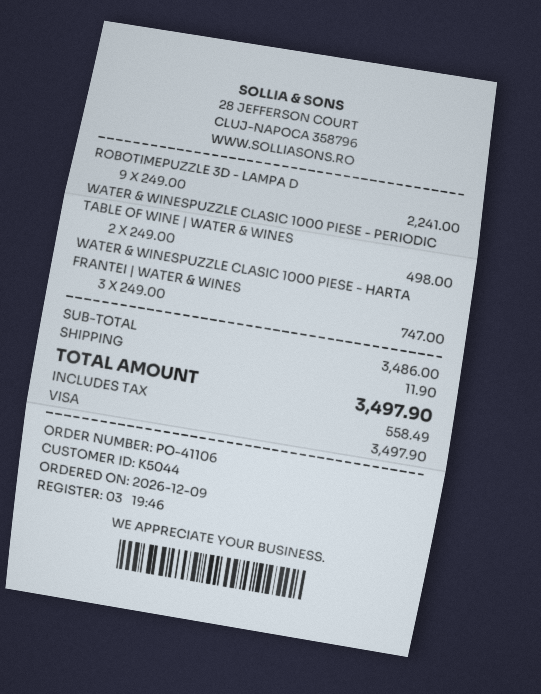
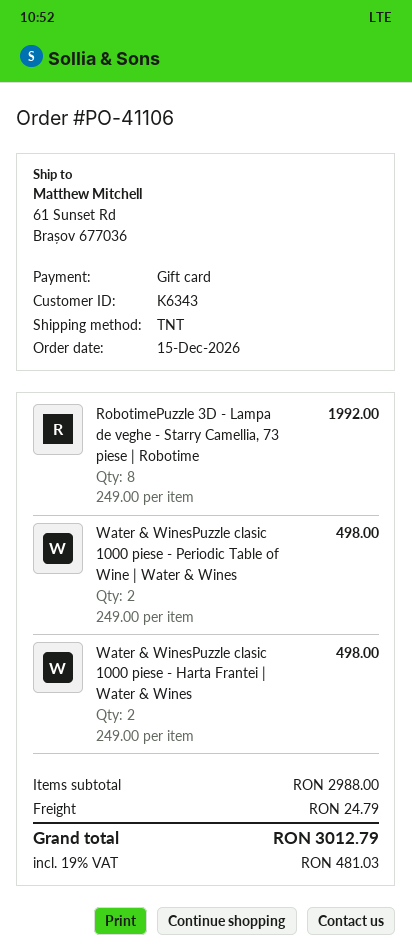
order date: 2026-12-09 -> 2026-12-15
customer number: K5044 -> K6343
payment method: Visa -> gift card
ROBOTIMEPUZZLE 3D - LAMPA D: 9 x 249.00 = 2241.00 -> 8 x 249.00 = 1992.00
WATER & WINESPUZZLE CLASIC 1000 PIESE - HARTA FRANTEI | WATER & WINES: 3 x 249.00 = 747.00 -> 2 x 249.00 = 498.00
subtotal: 3486.00 -> 2988.00
shipping: 11.90 -> 24.79
tax: 558.49 -> 481.03
total: 3497.90 -> 3012.79

